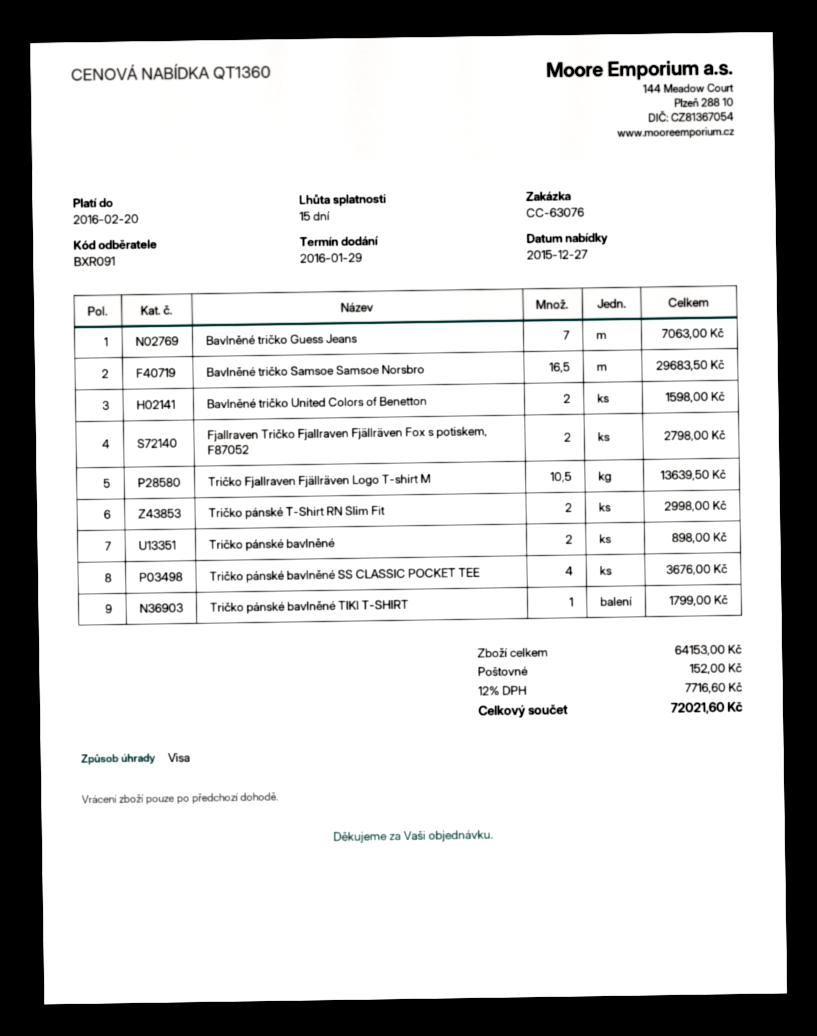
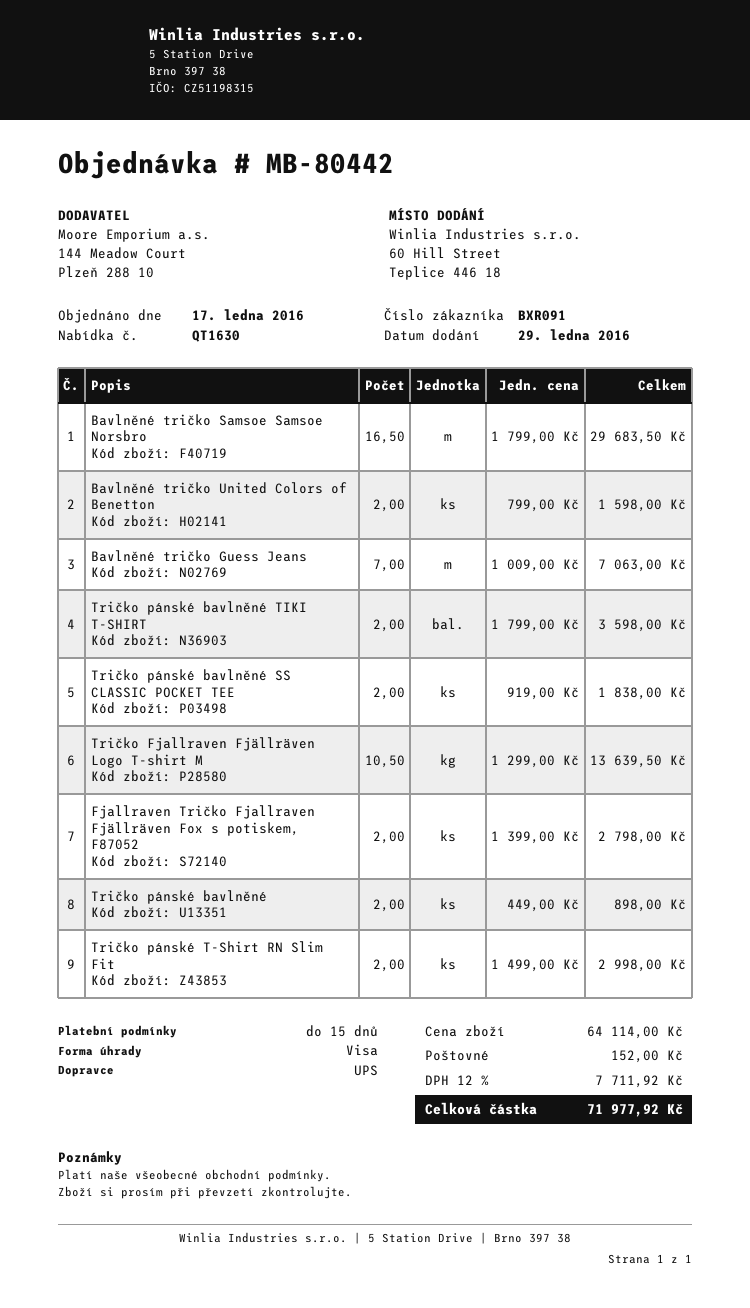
quote number: QT1360 -> QT1630
Tričko pánské bavlněné SS CLASSIC POCKET TEE: 4 for 3676.00 -> 2 for 1838.00
Tričko pánské bavlněné TIKI T-SHIRT: 1 for 1799.00 -> 2 for 3598.00
subtotal: 64153.00 -> 64114.00
tax: 12% = 7716.60 -> 12% = 7711.92
total: 72021.60 -> 71977.92

